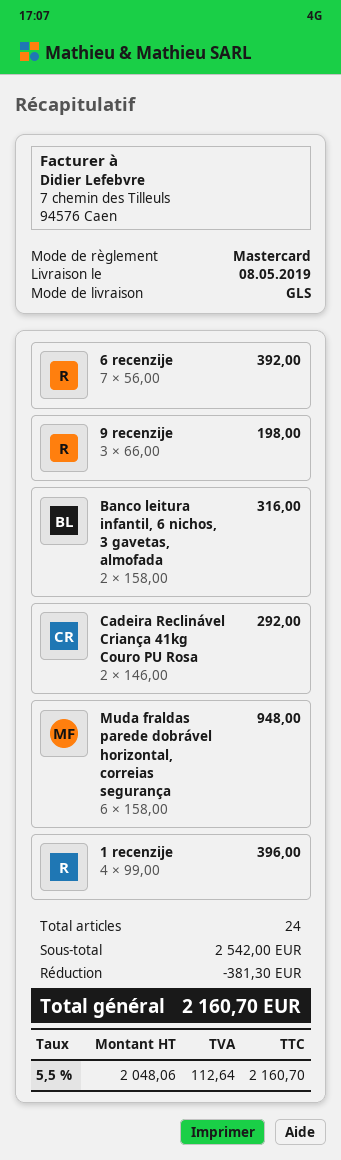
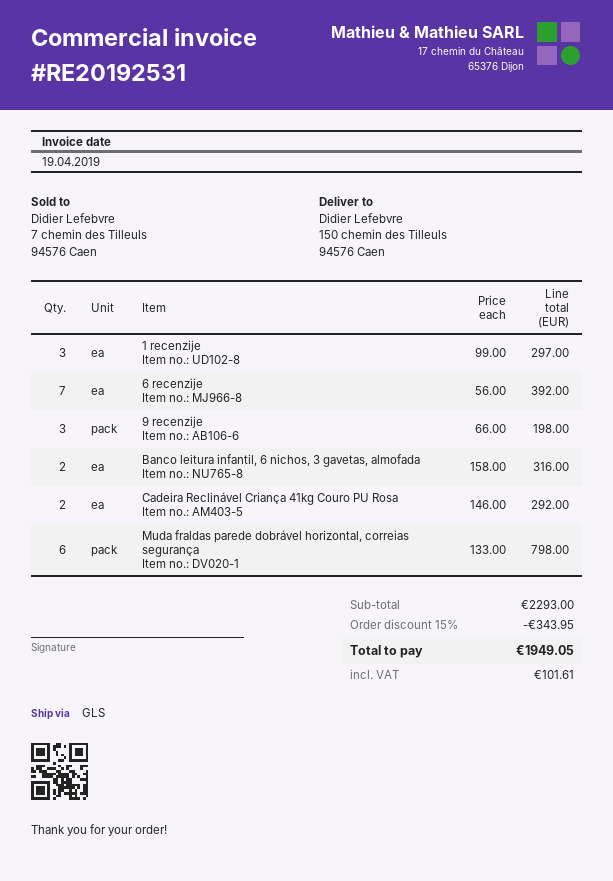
Muda fraldas parede dobrável horizontal, correias segurança: 6 x 158.00 = 948.00 -> 6 x 133.00 = 798.00
1 recenzije: 4 x 99.00 = 396.00 -> 3 x 99.00 = 297.00
subtotal: 2542.00 -> 2293.00
discount: 381.30 -> 343.95
tax: 112.64 -> 101.61
total: 2160.70 -> 1949.05

